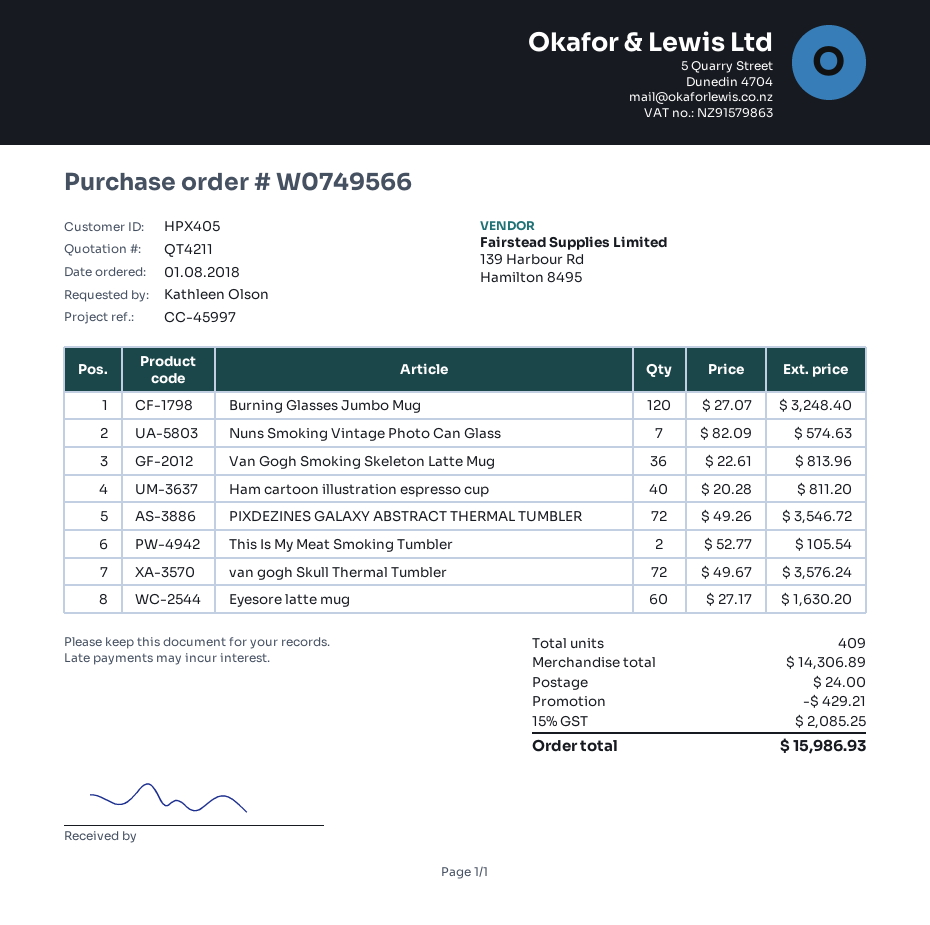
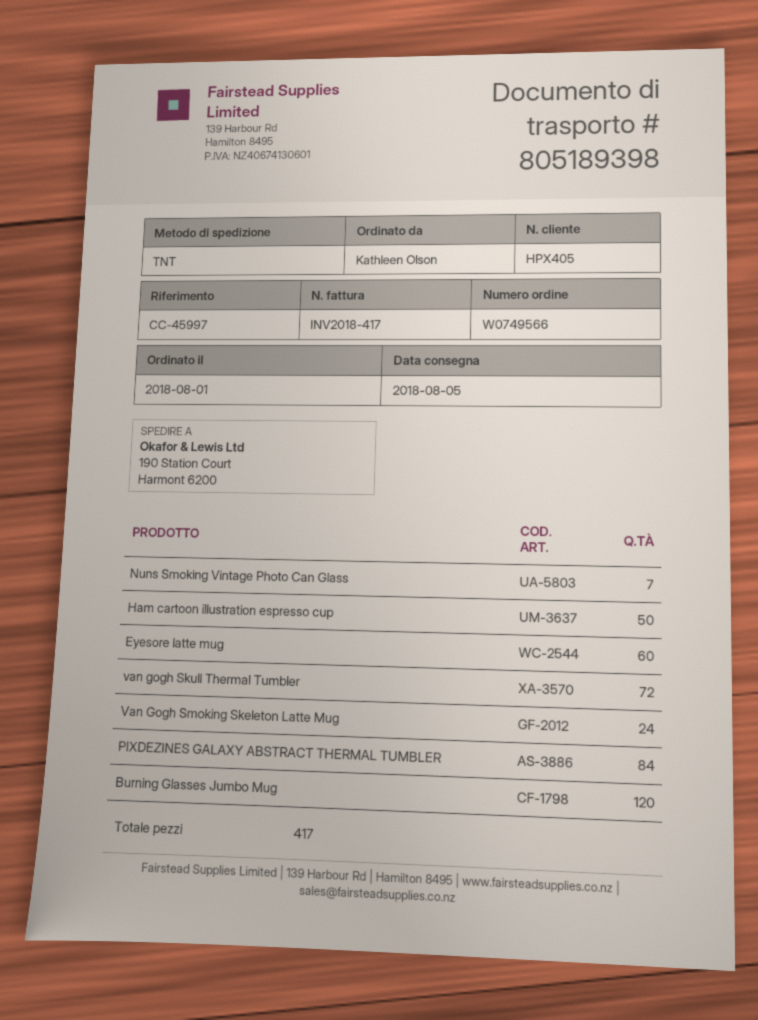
Van Gogh Smoking Skeleton Latte Mug: 36 -> 24
Ham cartoon illustration espresso cup: 40 -> 50
PIXDEZINES GALAXY ABSTRACT THERMAL TUMBLER: 72 -> 84
This Is My Meat Smoking Tumbler: 2 -> none
total quantity: 409 -> 417

